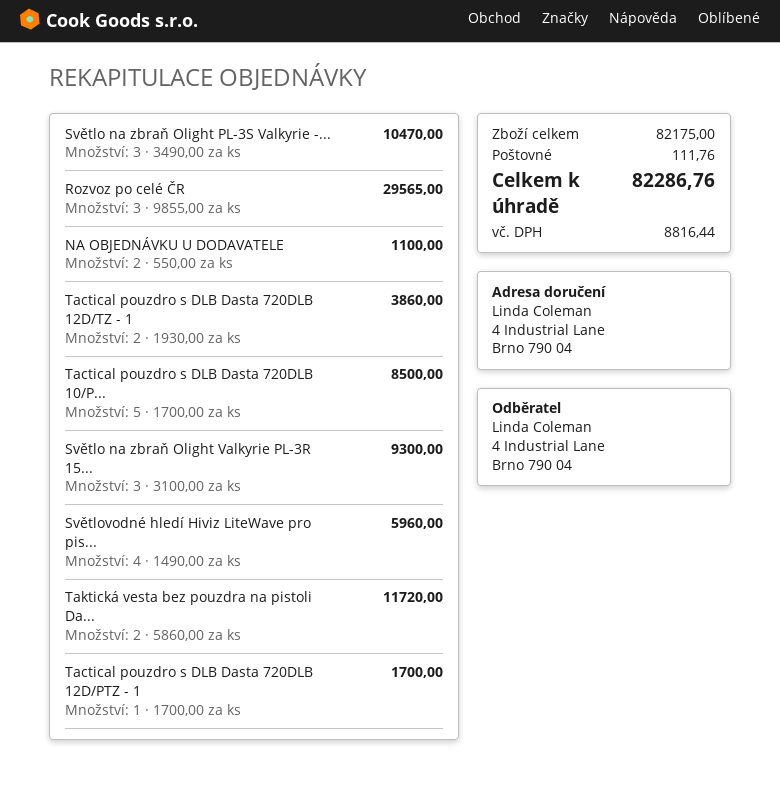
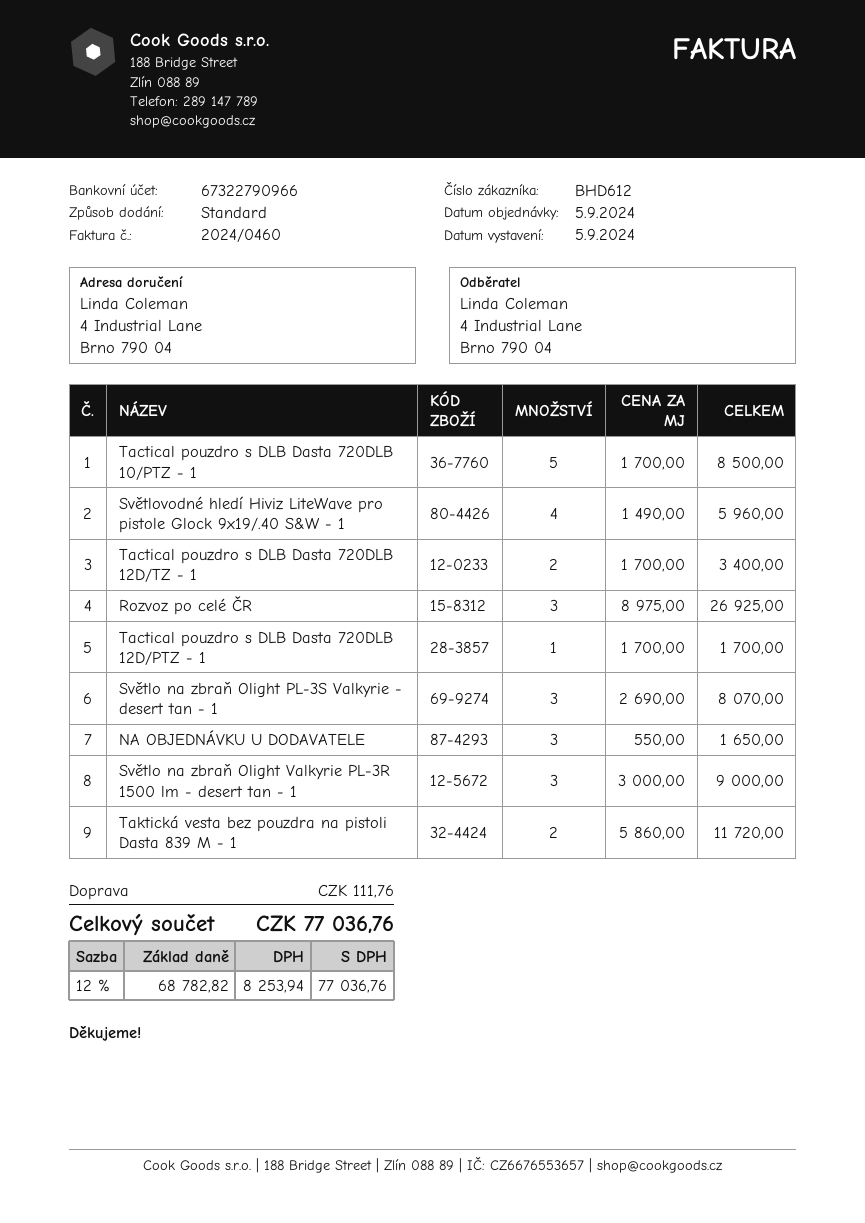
Světlo na zbraň Olight PL-3S Valkyrie -...: 3 x 3490.00 = 10470.00 -> 3 x 2690.00 = 8070.00
Rozvoz po celé ČR: 3 x 9855.00 = 29565.00 -> 3 x 8975.00 = 26925.00
NA OBJEDNÁVKU U DODAVATELE: 2 x 550.00 = 1100.00 -> 3 x 550.00 = 1650.00
Tactical pouzdro s DLB Dasta 720DLB 12D/TZ - 1: 2 x 1930.00 = 3860.00 -> 2 x 1700.00 = 3400.00
Světlo na zbraň Olight Valkyrie PL-3R 15...: 3 x 3100.00 = 9300.00 -> 3 x 3000.00 = 9000.00
tax: 8816.44 -> 8253.94
total: 82286.76 -> 77036.76

